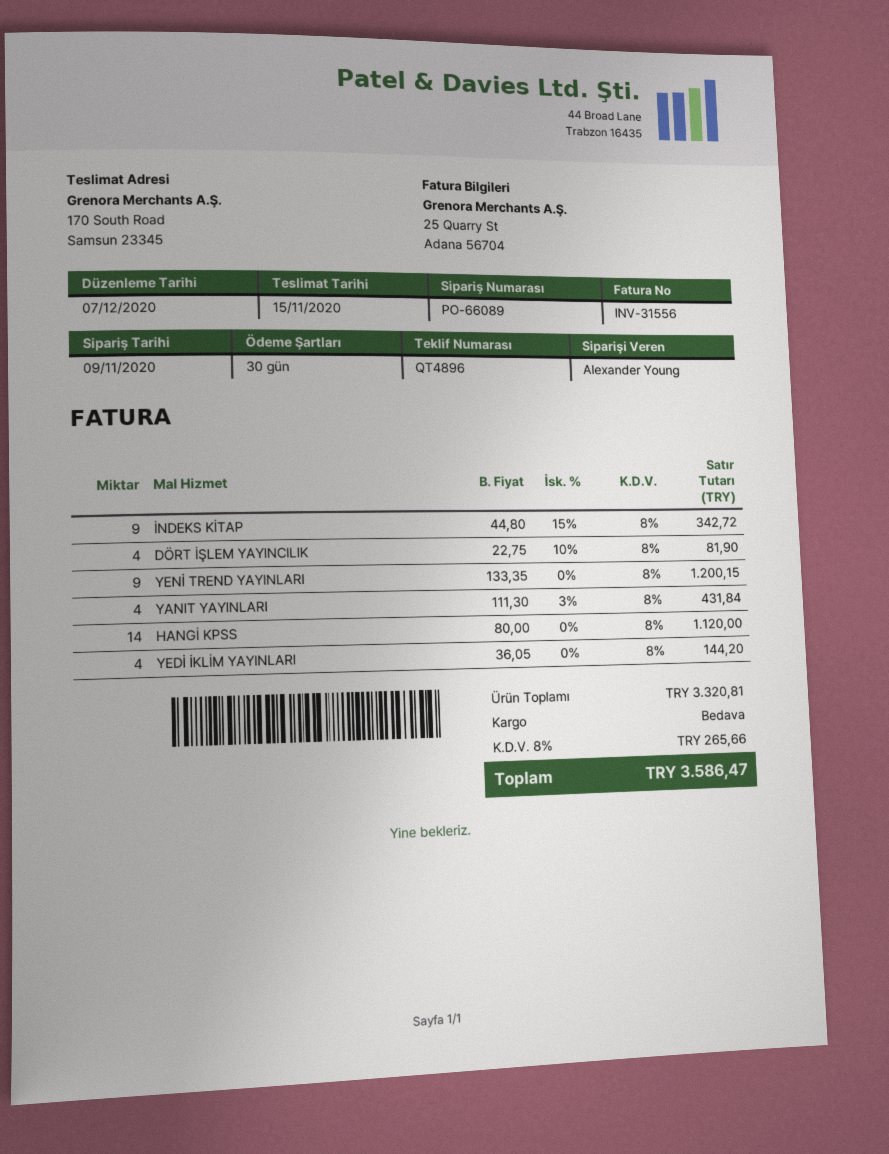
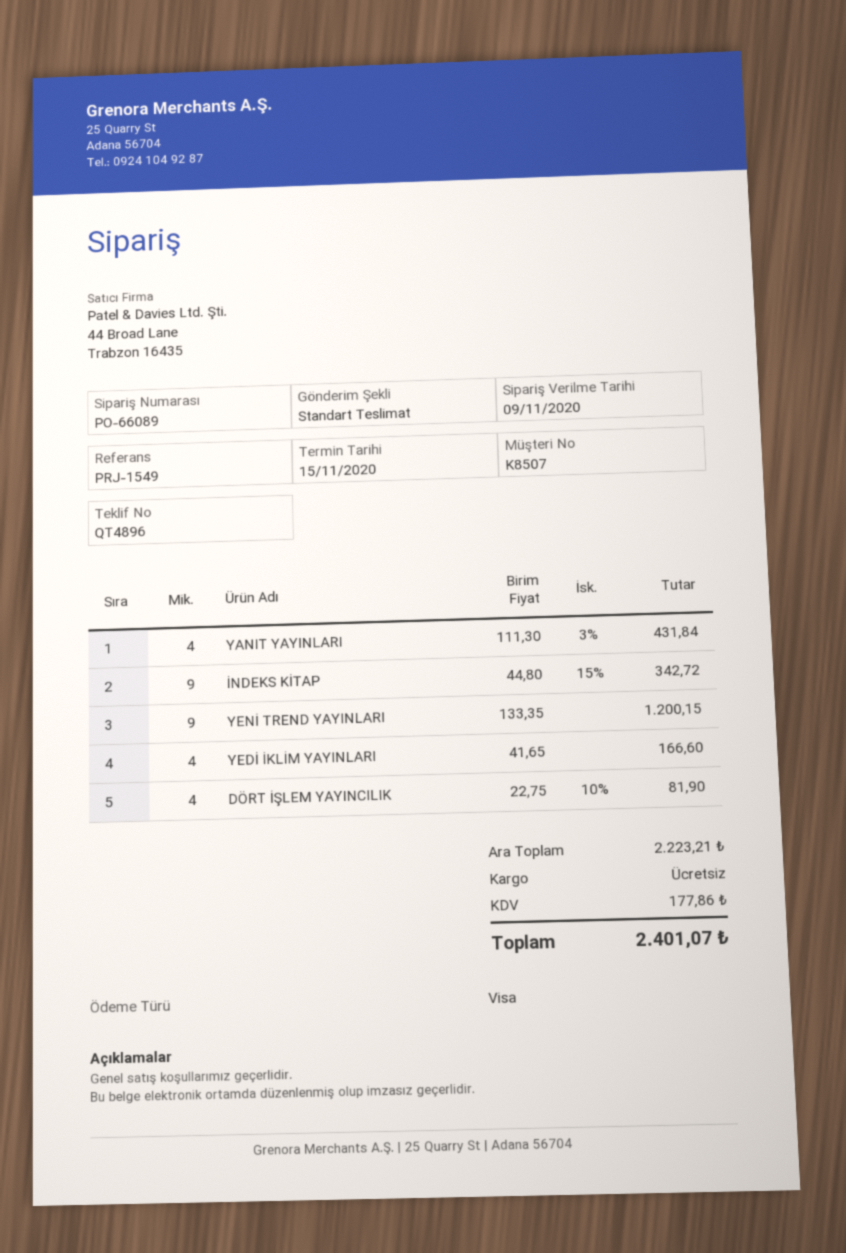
HANGİ KPSS: 14 x 80.00 = 1120.00 -> none
YEDİ İKLİM YAYINLARI: 4 x 36.05 = 144.20 -> 4 x 41.65 = 166.60
subtotal: 3320.81 -> 2223.21
tax: 265.66 -> 177.86
total: 3586.47 -> 2401.07

